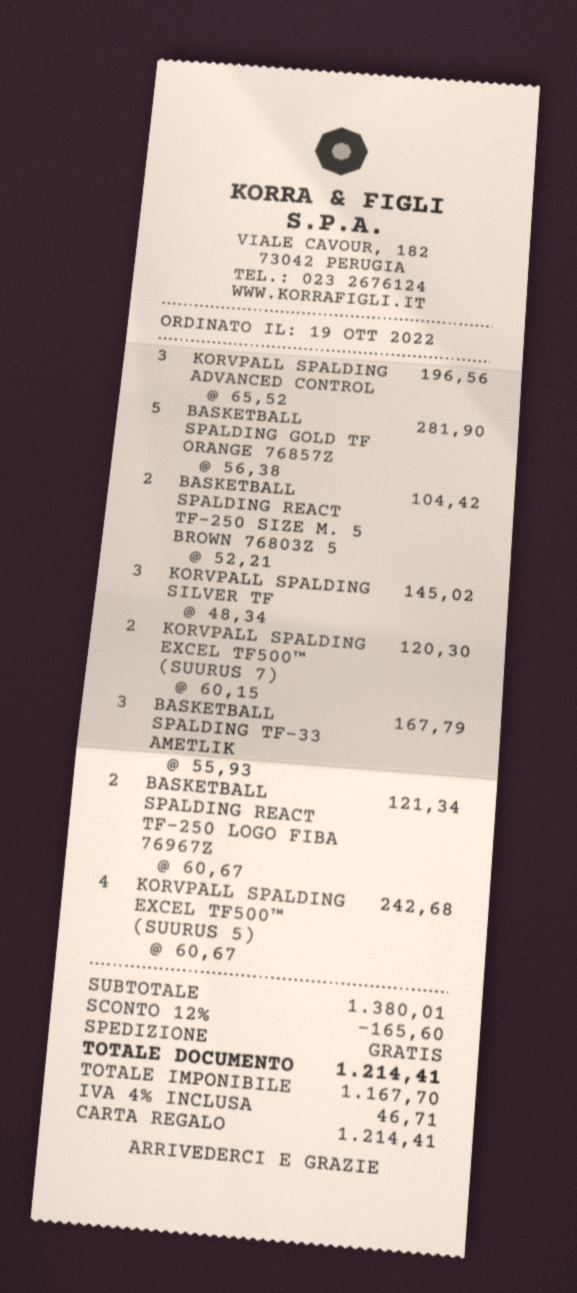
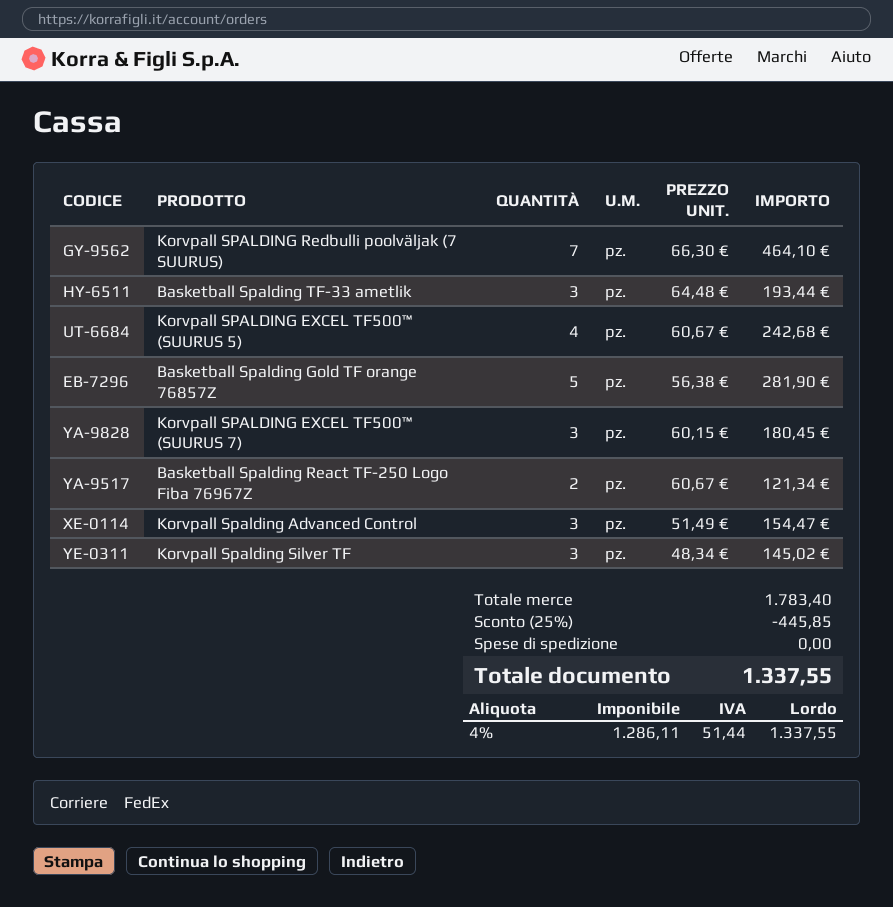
KORVPALL SPALDING ADVANCED CONTROL: 3 x 65.52 = 196.56 -> 3 x 51.49 = 154.47
BASKETBALL SPALDING REACT TF-250 SIZE M. 5 BROWN 76803Z 5: 2 x 52.21 = 104.42 -> none
KORVPALL SPALDING EXCEL TF500™ (SUURUS 7): 2 x 60.15 = 120.30 -> 3 x 60.15 = 180.45
BASKETBALL SPALDING TF-33 AMETLIK: 3 x 55.93 = 167.79 -> 3 x 64.48 = 193.44
Korvpall SPALDING Redbulli poolväljak (7 SUURUS): none -> 7 x 66.30 = 464.10
subtotal: 1380.01 -> 1783.40
discount: 12% = 165.60 -> 25% = 445.85
net: 1167.70 -> 1286.11
tax: 4% = 46.71 -> 4% = 51.44
total: 1214.41 -> 1337.55

